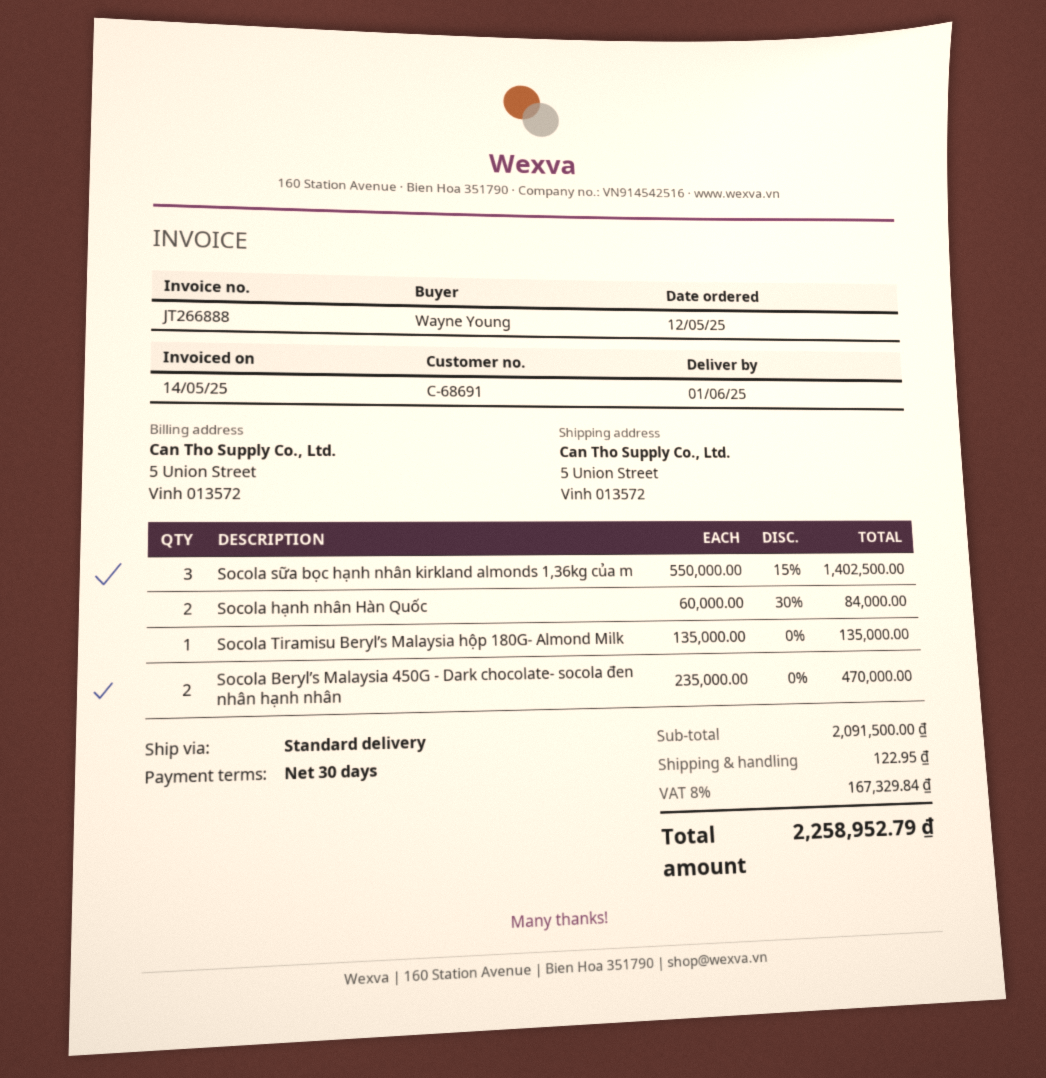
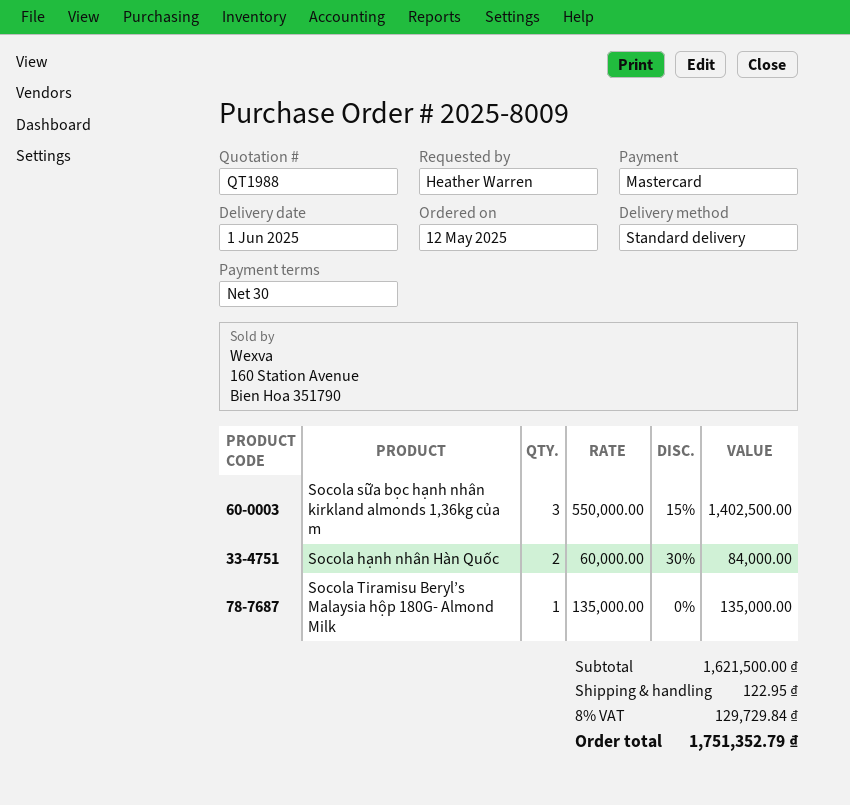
ordered by: Wayne Young -> Heather Warren
Socola Beryl’s Malaysia 450G - Dark chocolate- socola đen nhân hạnh nhân: 2 x 235000.00 = 470000.00 -> none
subtotal: 2091500.00 -> 1621500.00
tax: 8% = 167329.84 -> 8% = 129729.84
total: 2258952.79 -> 1751352.79

